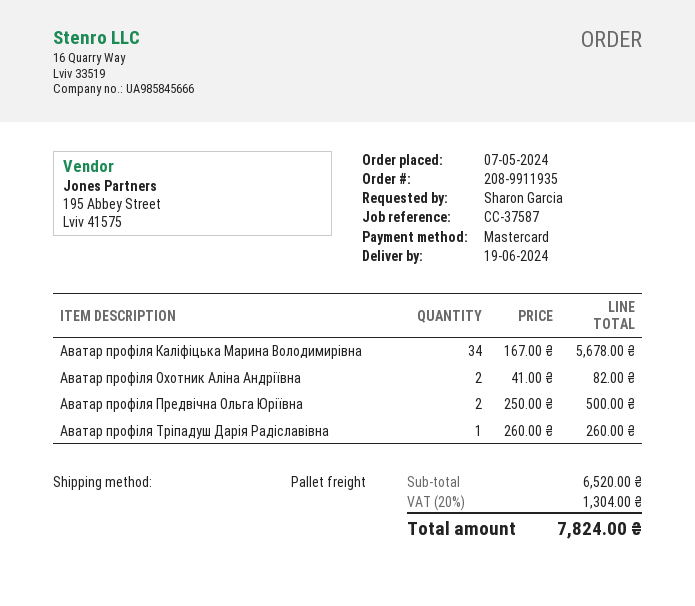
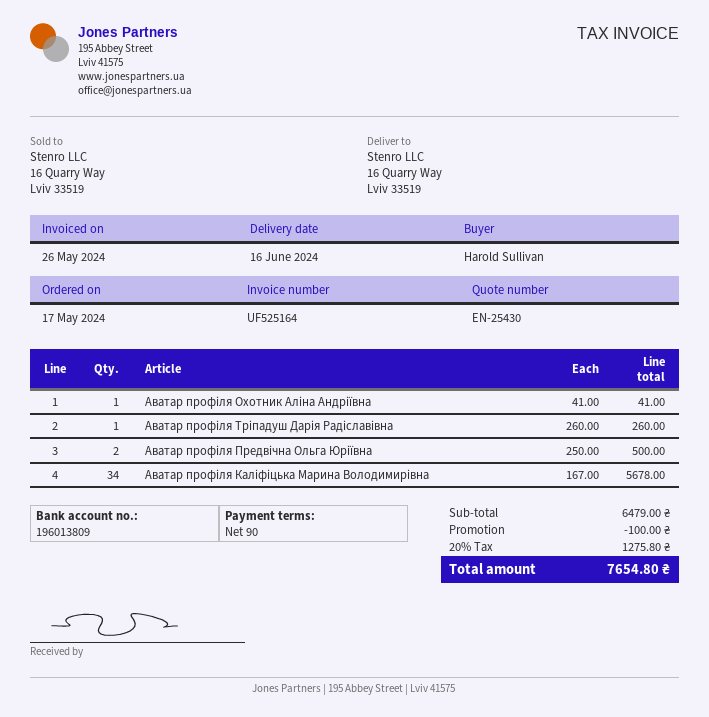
order date: 2024-05-07 -> 2024-05-17
delivery date: 2024-06-19 -> 2024-06-16
ordered by: Sharon Garcia -> Harold Sullivan
Аватар профіля Охотник Аліна Андріївна: 2 x 41.00 = 82.00 -> 1 x 41.00 = 41.00
subtotal: 6520.00 -> 6479.00
discount: none -> 100.00
tax: 20% = 1304.00 -> 20% = 1275.80
total: 7824.00 -> 7654.80

